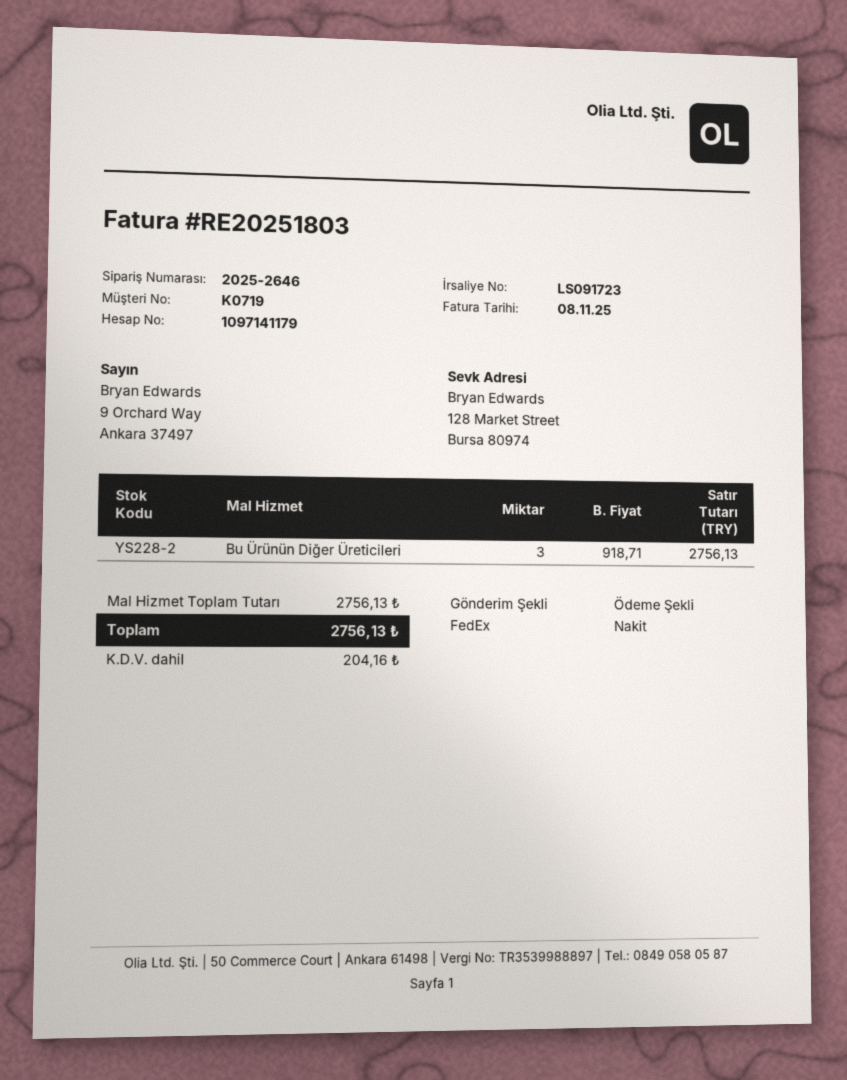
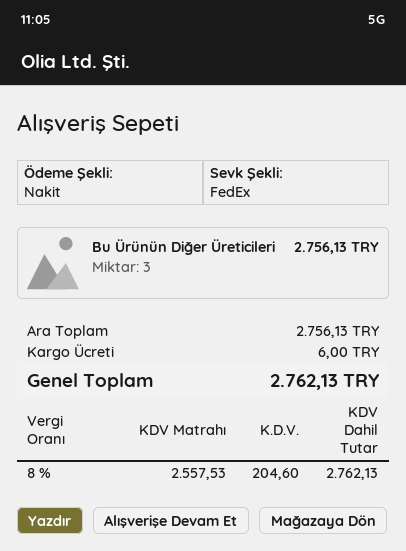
shipping: none -> 6.00
tax: 204.16 -> 204.60
total: 2756.13 -> 2762.13

